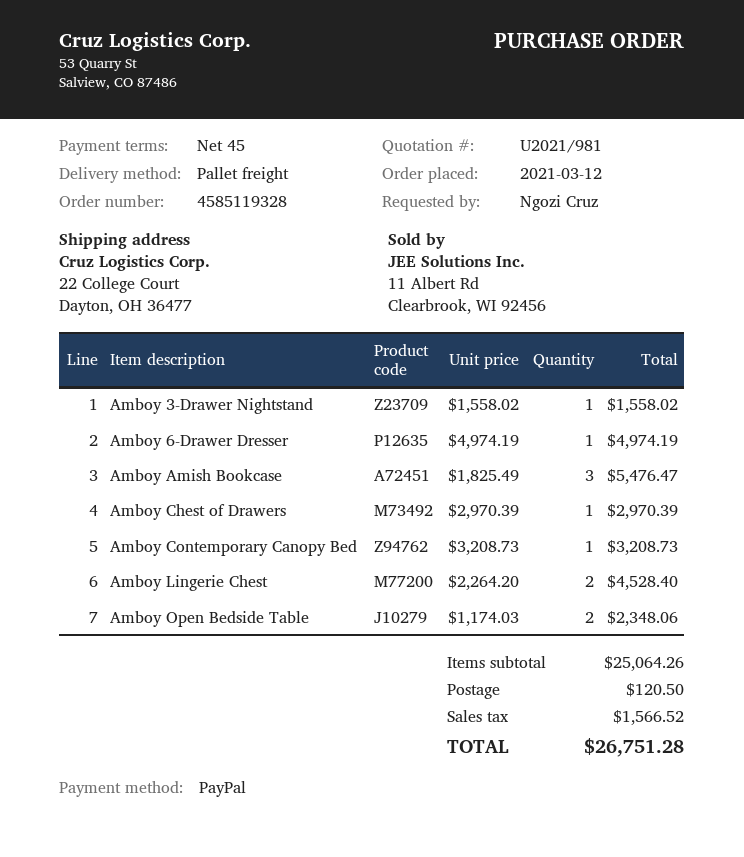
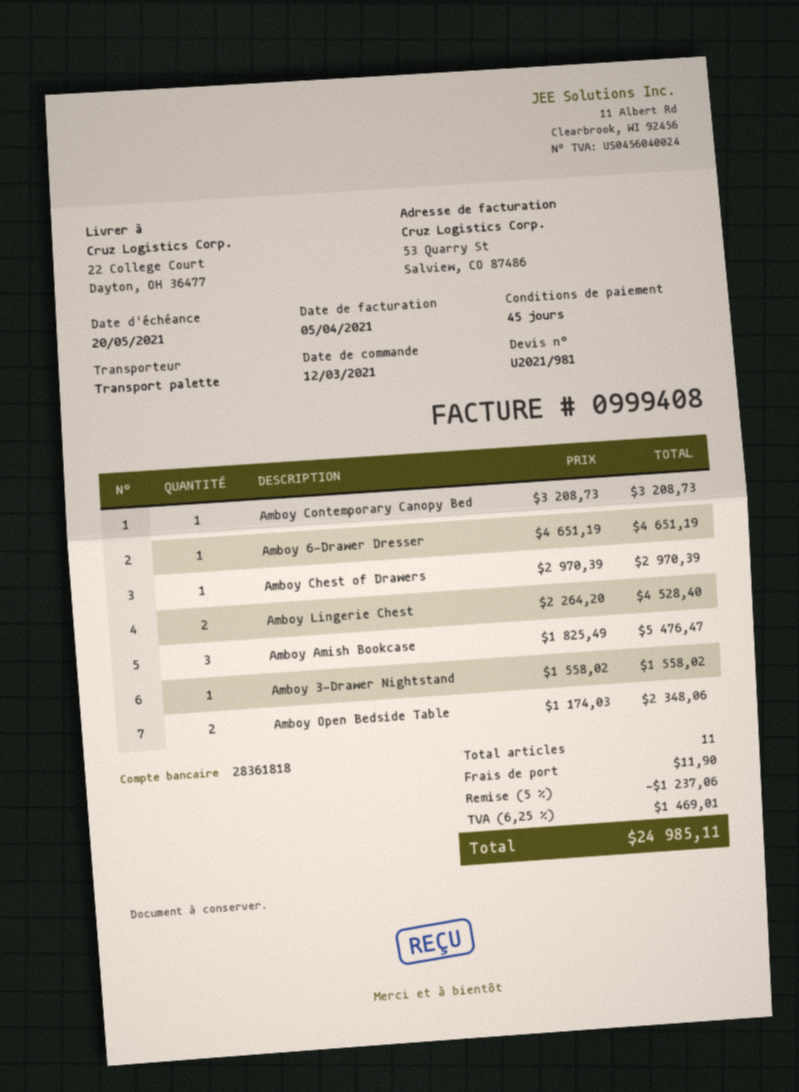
Amboy 6-Drawer Dresser: 1 x 4974.19 = 4974.19 -> 1 x 4651.19 = 4651.19
discount: none -> 5% = 1237.06
shipping: 120.50 -> 11.90
tax: 1566.52 -> 1469.01
total: 26751.28 -> 24985.11

